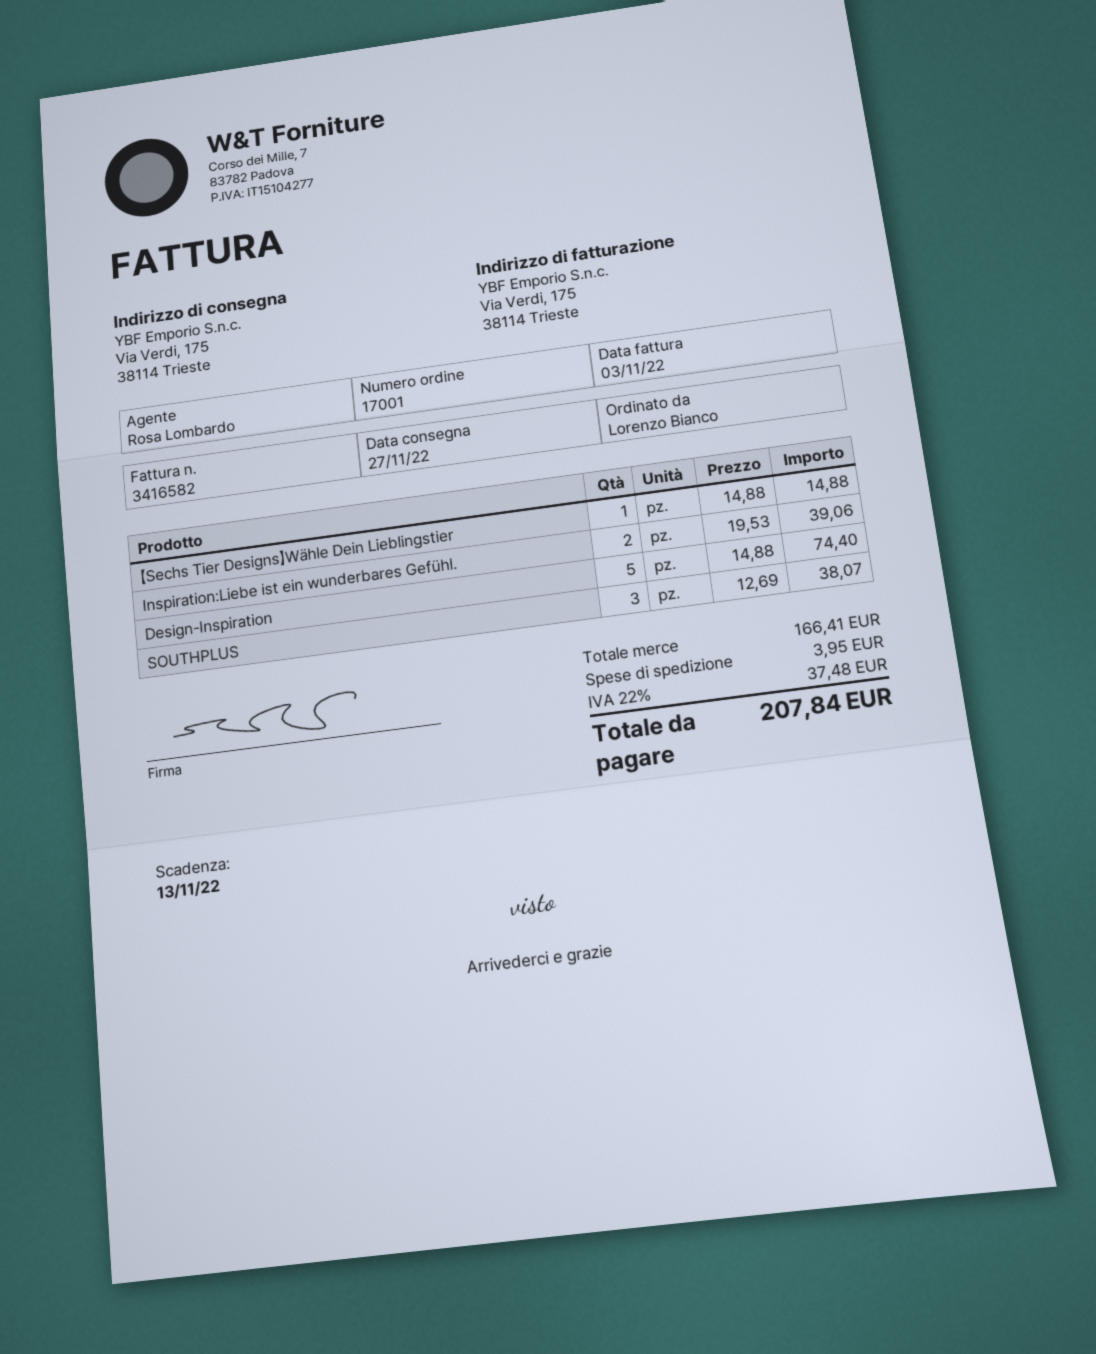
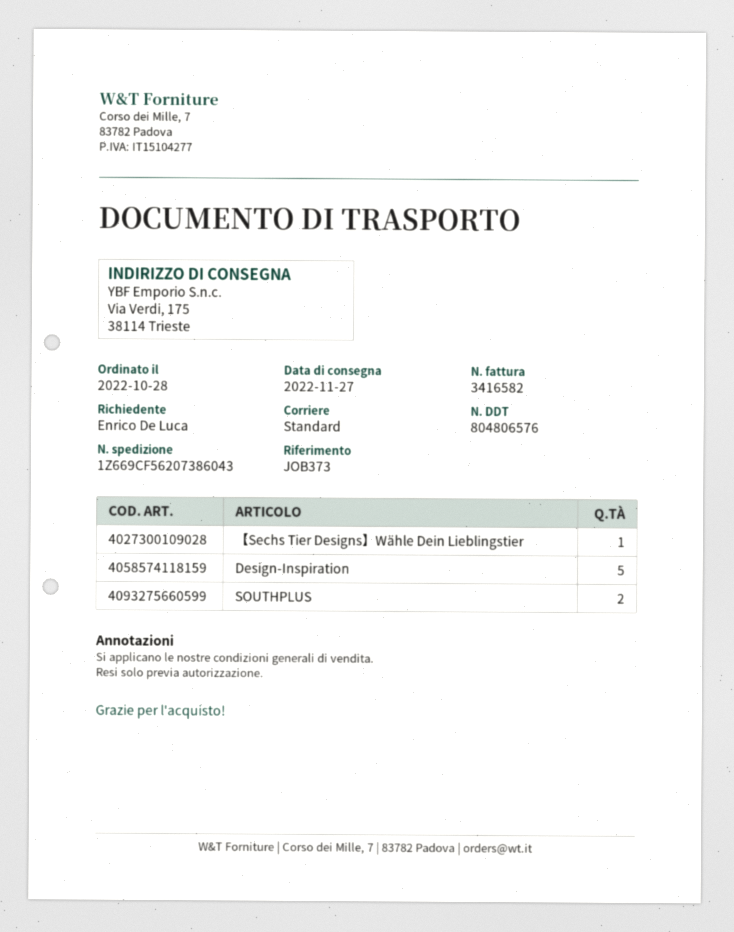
ordered by: Lorenzo Bianco -> Enrico De Luca
Inspiration:Liebe ist ein wunderbares Gefühl.: 2 -> none
SOUTHPLUS: 3 -> 2

